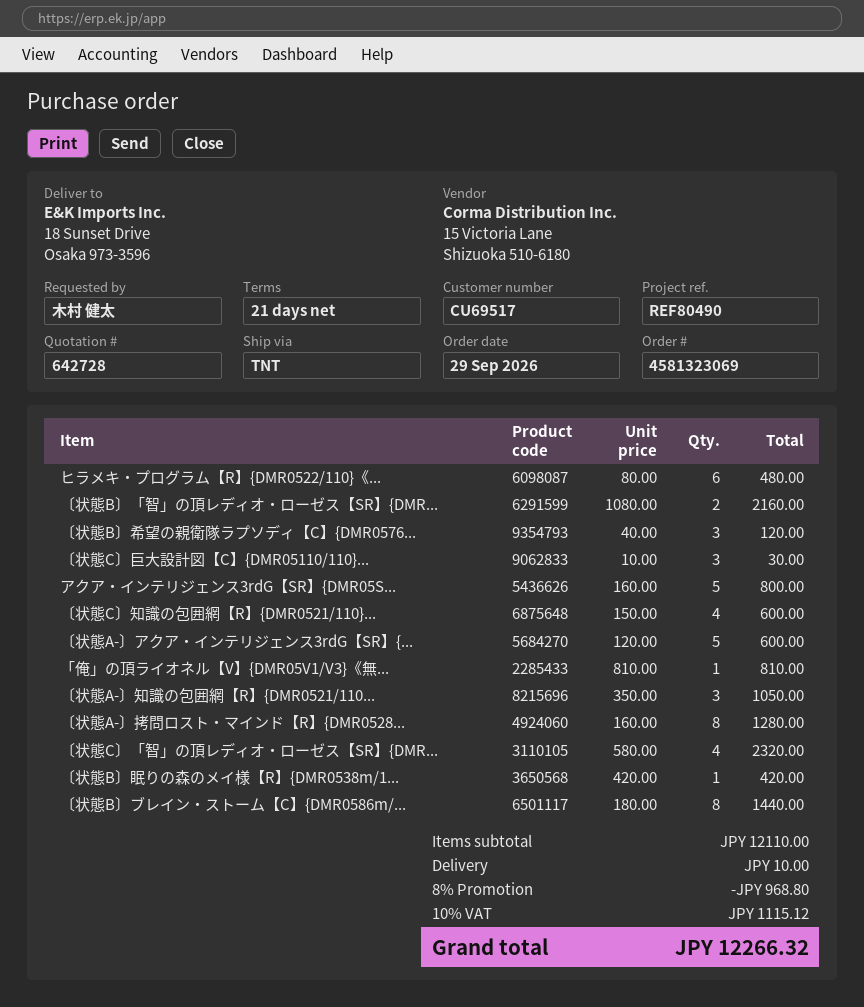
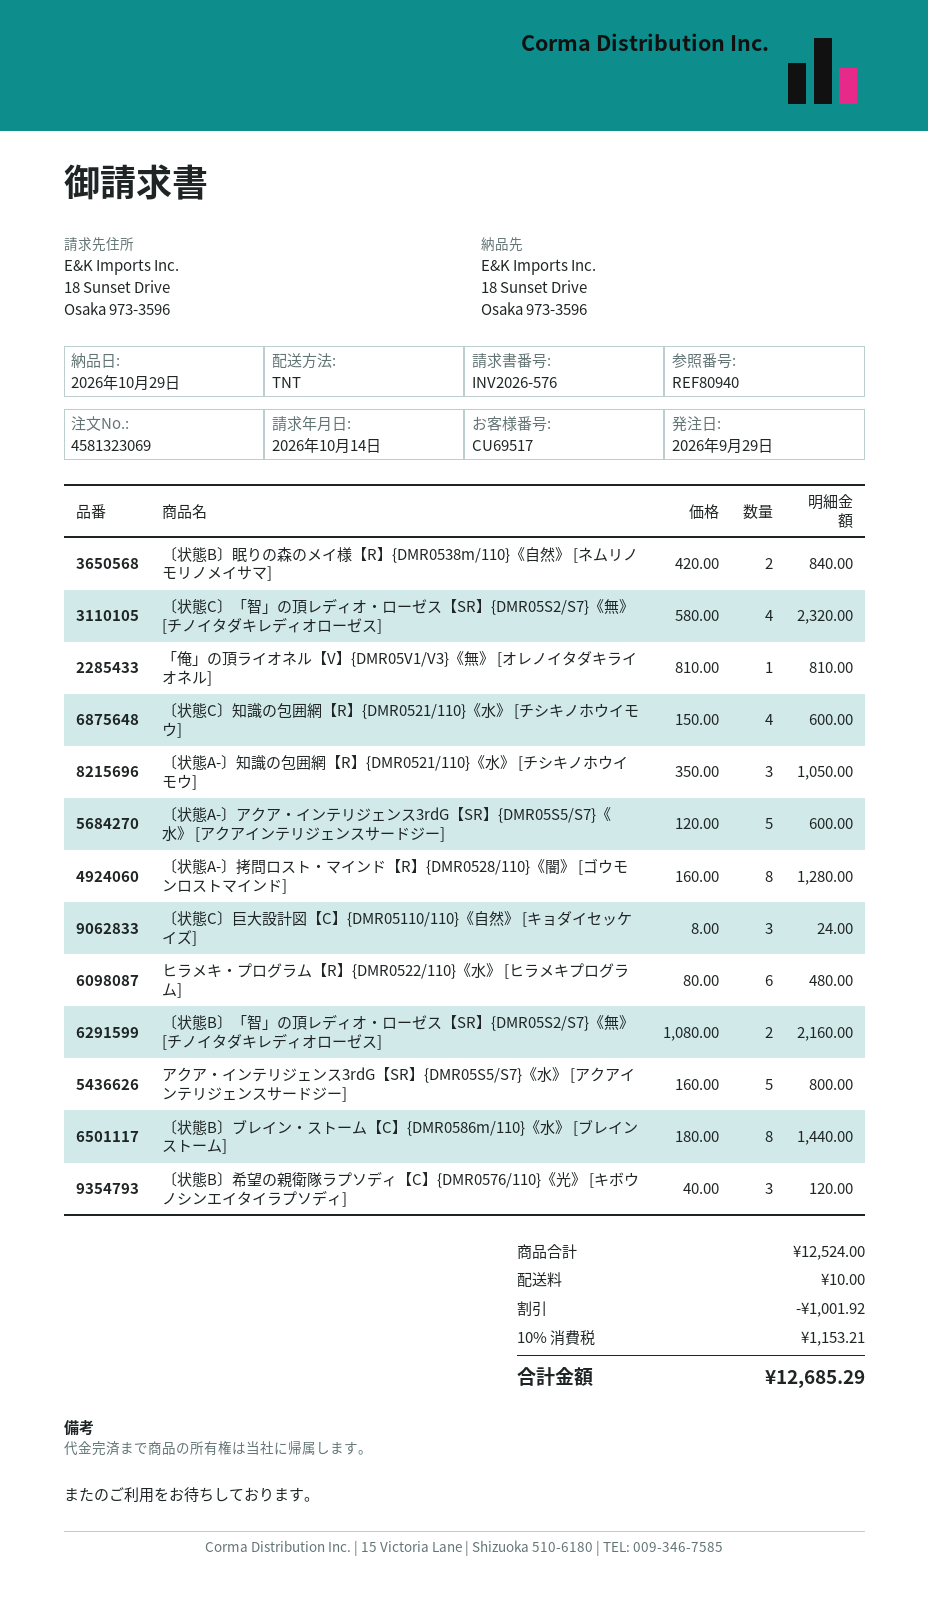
reference: REF80490 -> REF80940
〔状態C〕巨大設計図【C】{DMR05110/110}...: 3 x 10.00 = 30.00 -> 3 x 8.00 = 24.00
〔状態B〕眠りの森のメイ様【R】{DMR0538m/1...: 1 x 420.00 = 420.00 -> 2 x 420.00 = 840.00
subtotal: 12110.00 -> 12524.00
discount: 968.80 -> 1001.92
tax: 10% = 1115.12 -> 10% = 1153.21
total: 12266.32 -> 12685.29

